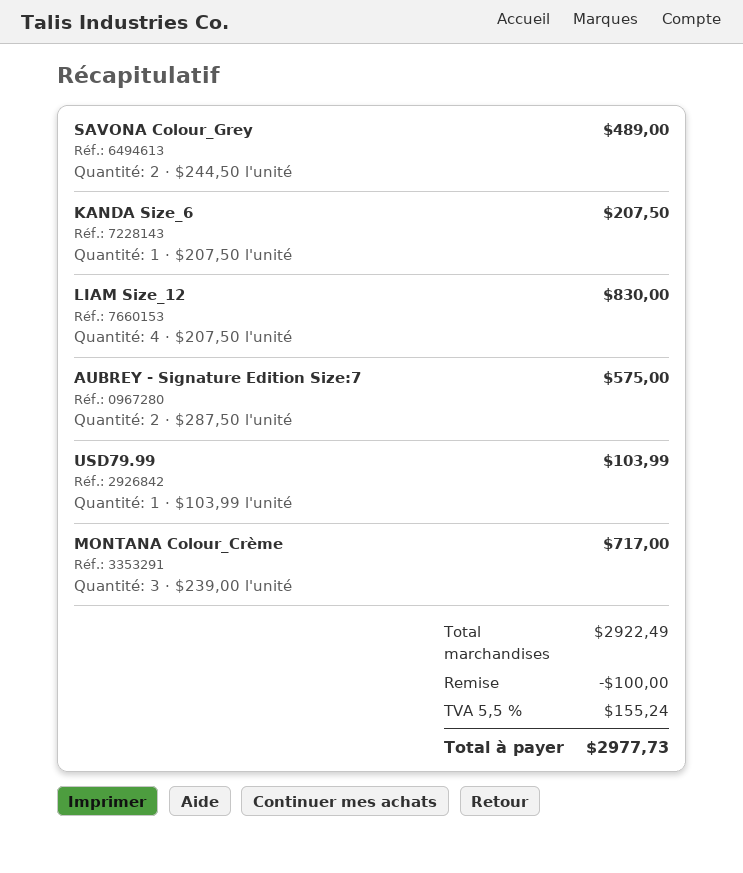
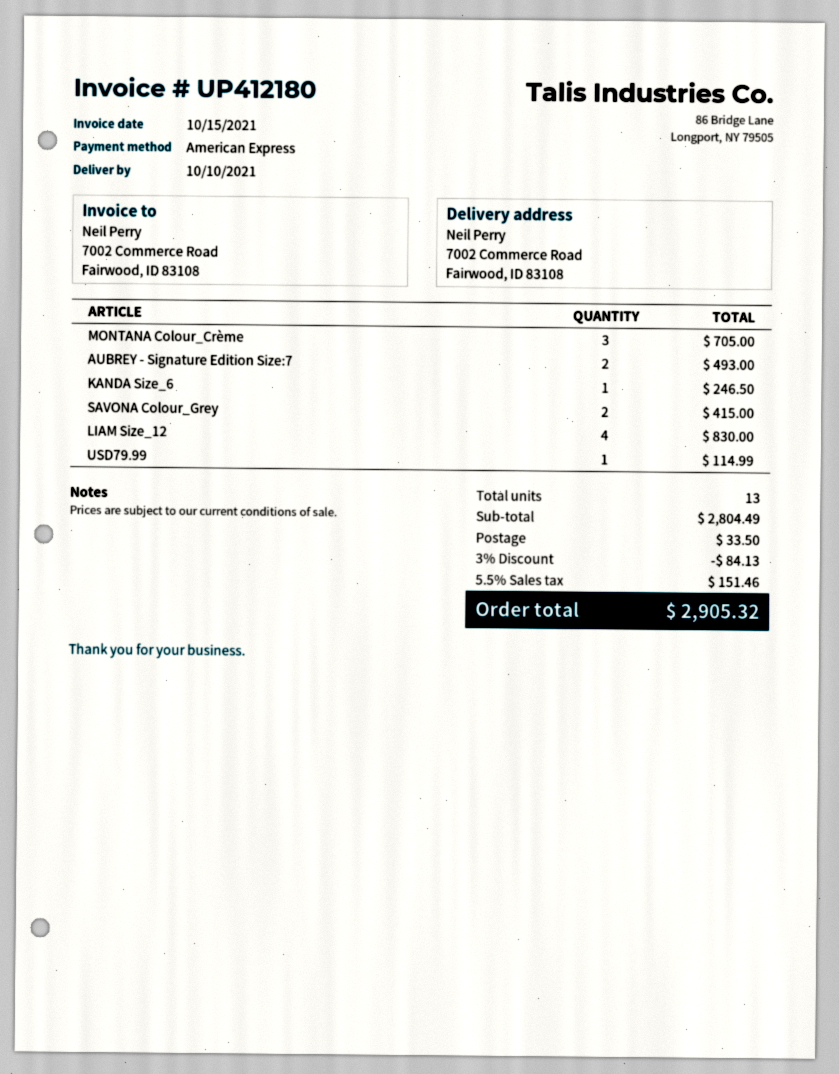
SAVONA Colour_Grey: 2 for 489.00 -> 2 for 415.00
KANDA Size_6: 1 for 207.50 -> 1 for 246.50
AUBREY - Signature Edition Size:7: 2 for 575.00 -> 2 for 493.00
USD79.99: 1 for 103.99 -> 1 for 114.99
MONTANA Colour_Crème: 3 for 717.00 -> 3 for 705.00
subtotal: 2922.49 -> 2804.49
discount: 100.00 -> 84.13
shipping: none -> 33.50
tax: 5.5% = 155.24 -> 5.5% = 151.46
total: 2977.73 -> 2905.32

